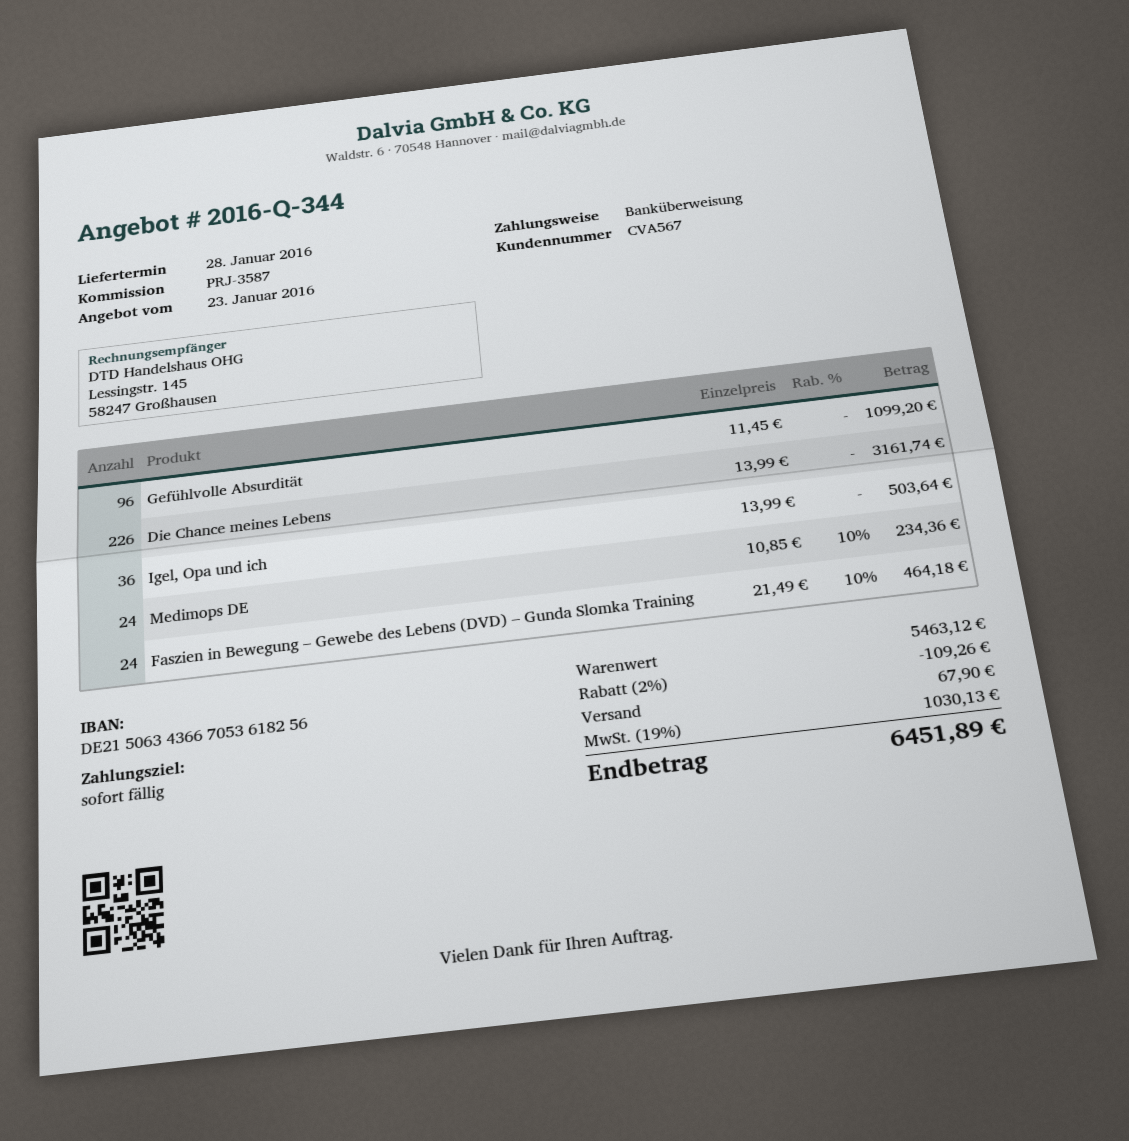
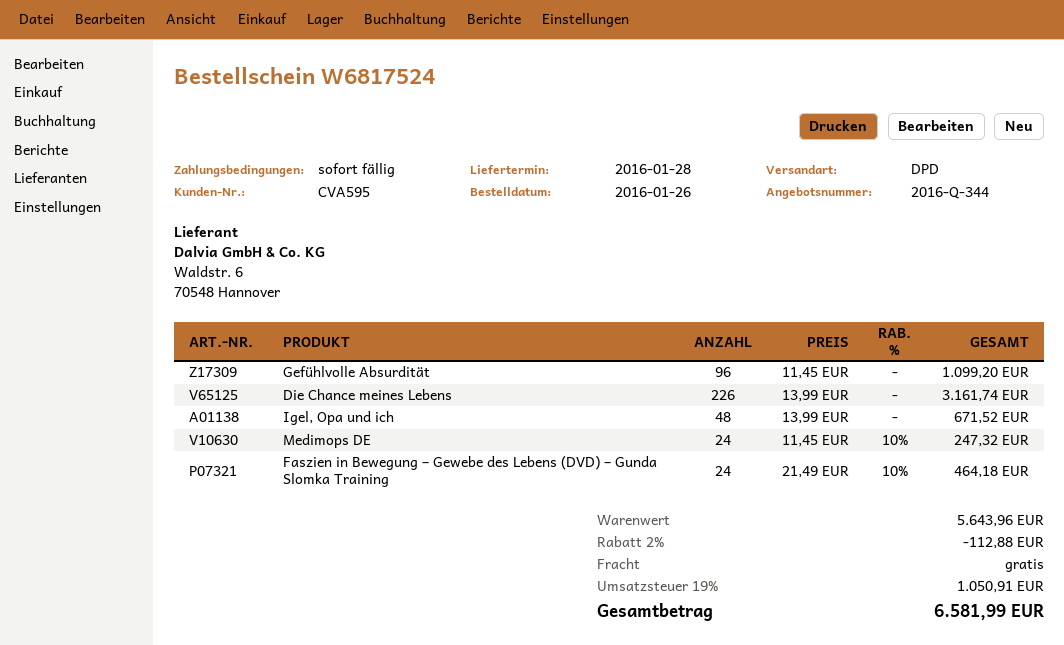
customer number: CVA567 -> CVA595
Igel, Opa und ich: 36 x 13.99 = 503.64 -> 48 x 13.99 = 671.52
Medimops DE: 24 x 10.85 - 10% = 234.36 -> 24 x 11.45 - 10% = 247.32
subtotal: 5463.12 -> 5643.96
discount: 2% = 109.26 -> 2% = 112.88
shipping: 67.90 -> 0.00
tax: 19% = 1030.13 -> 19% = 1050.91
total: 6451.89 -> 6581.99

